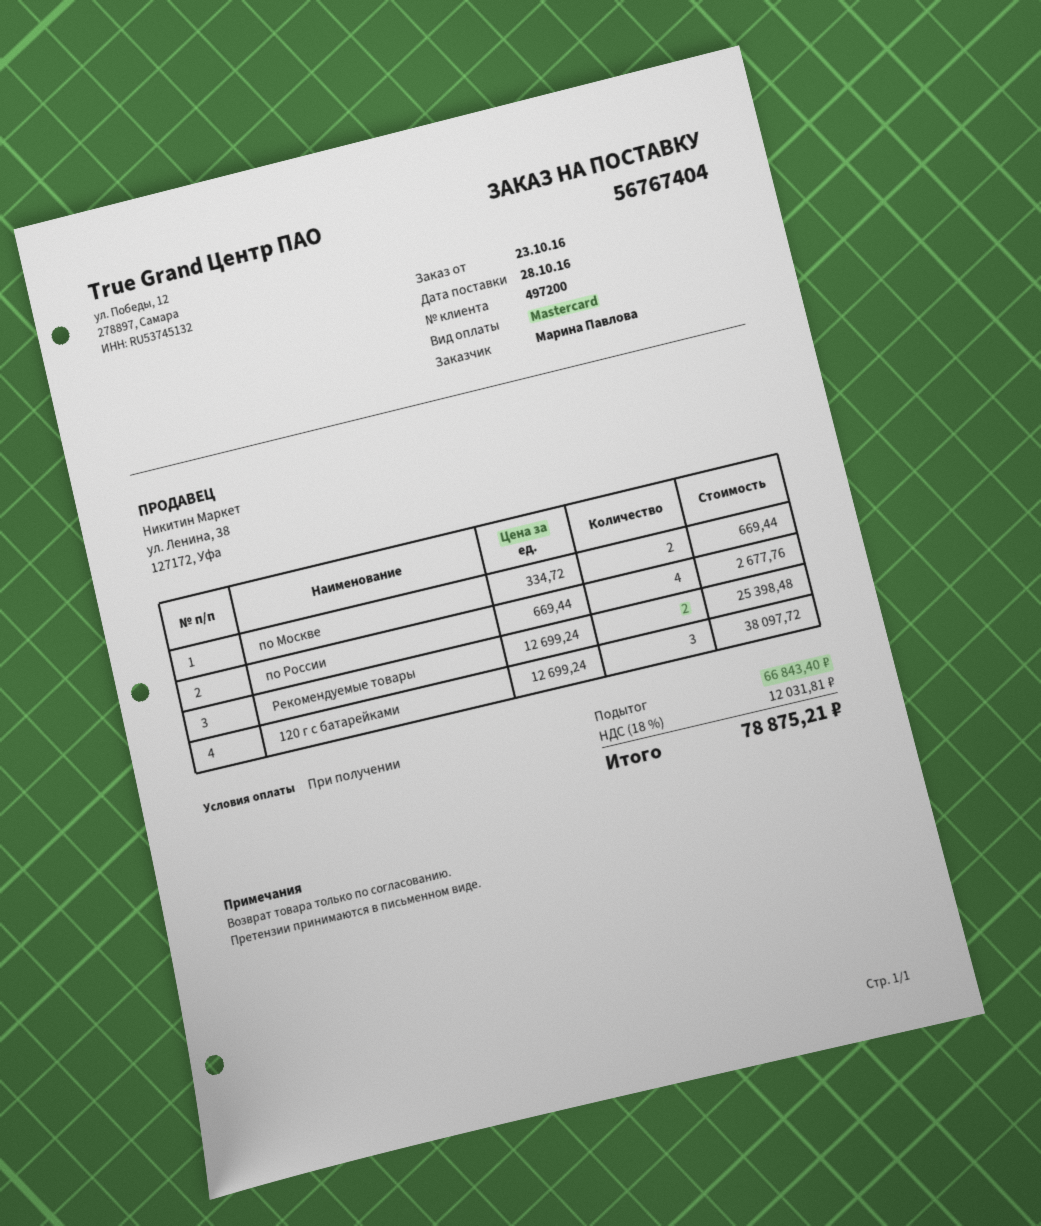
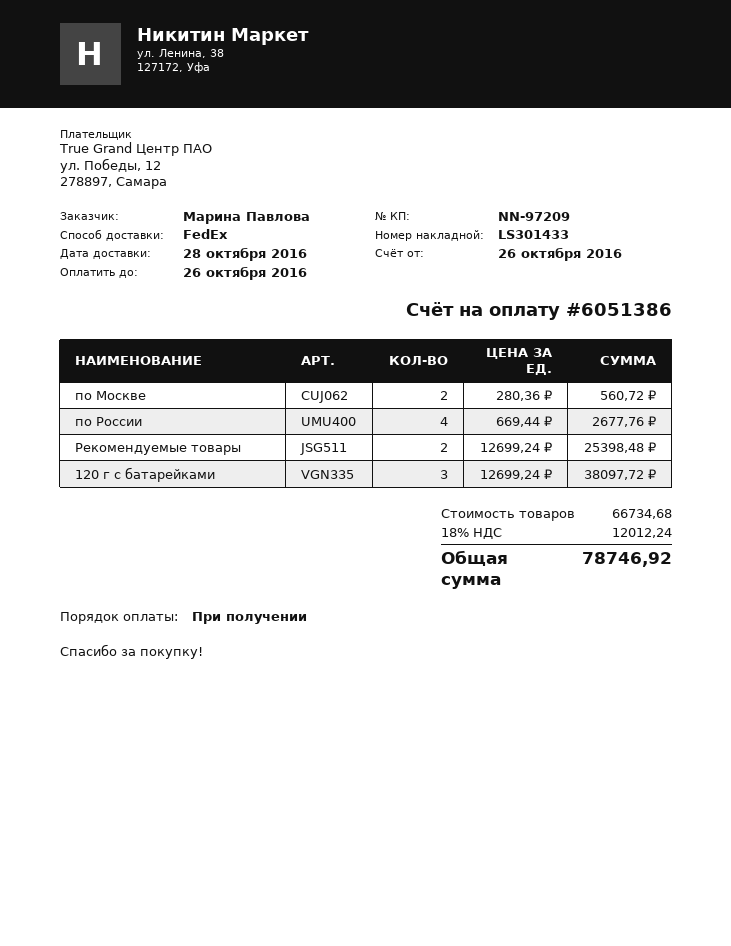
по Москве: 2 x 334.72 = 669.44 -> 2 x 280.36 = 560.72
subtotal: 66843.40 -> 66734.68
tax: 18% = 12031.81 -> 18% = 12012.24
total: 78875.21 -> 78746.92

